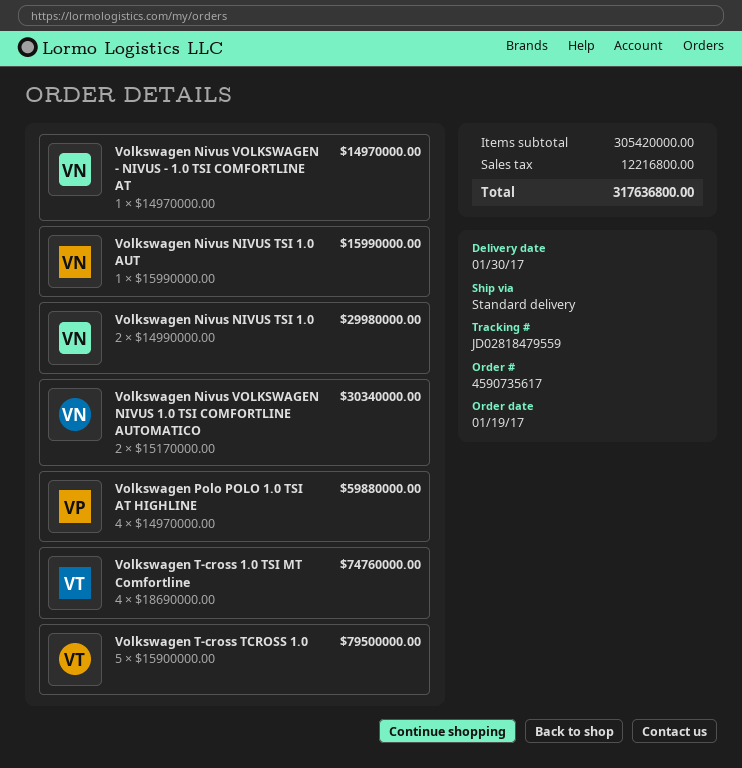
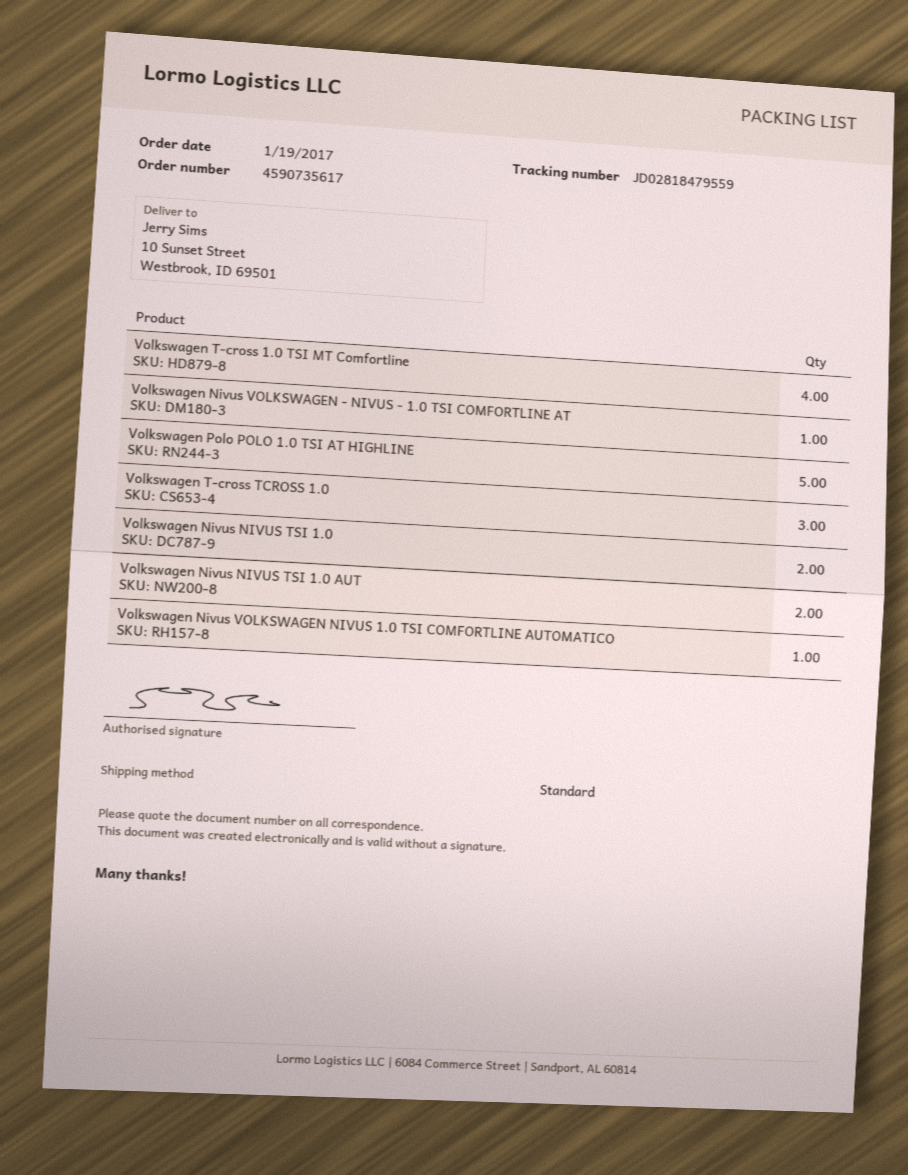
Volkswagen Nivus NIVUS TSI 1.0 AUT: 1 -> 2
Volkswagen Nivus VOLKSWAGEN NIVUS 1.0 TSI COMFORTLINE AUTOMATICO: 2 -> 1
Volkswagen Polo POLO 1.0 TSI AT HIGHLINE: 4 -> 5
Volkswagen T-cross TCROSS 1.0: 5 -> 3

